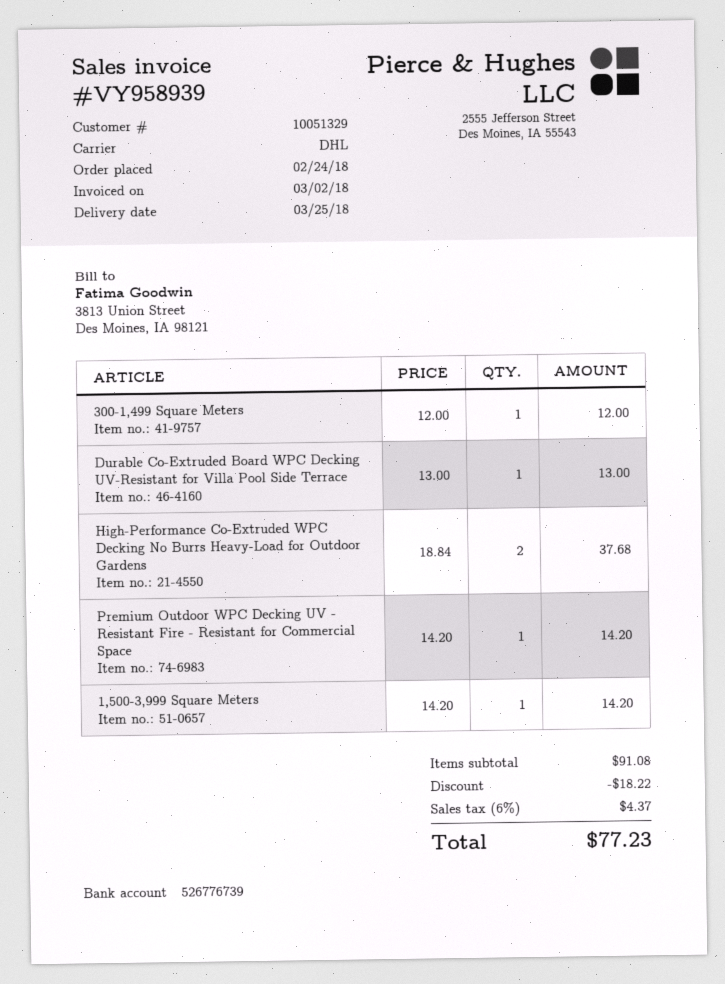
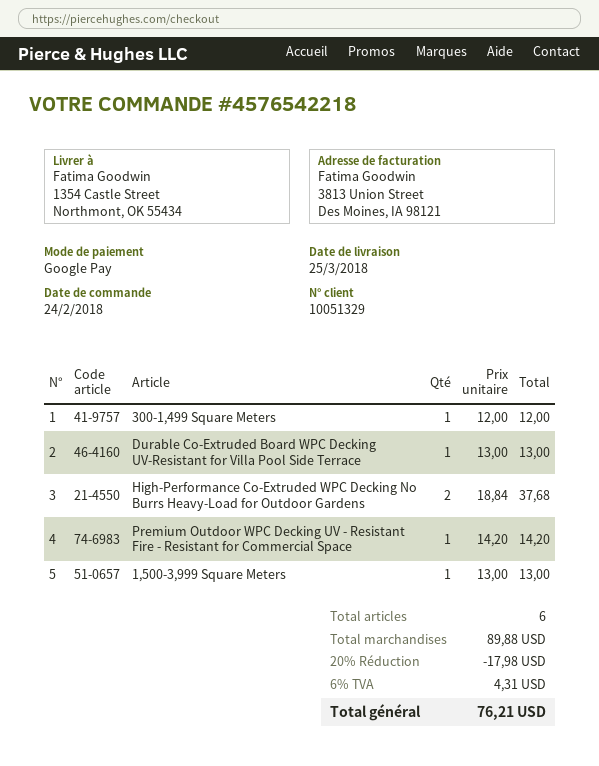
1,500-3,999 Square Meters: 1 x 14.20 = 14.20 -> 1 x 13.00 = 13.00
subtotal: 91.08 -> 89.88
discount: 18.22 -> 17.98
tax: 6% = 4.37 -> 6% = 4.31
total: 77.23 -> 76.21

